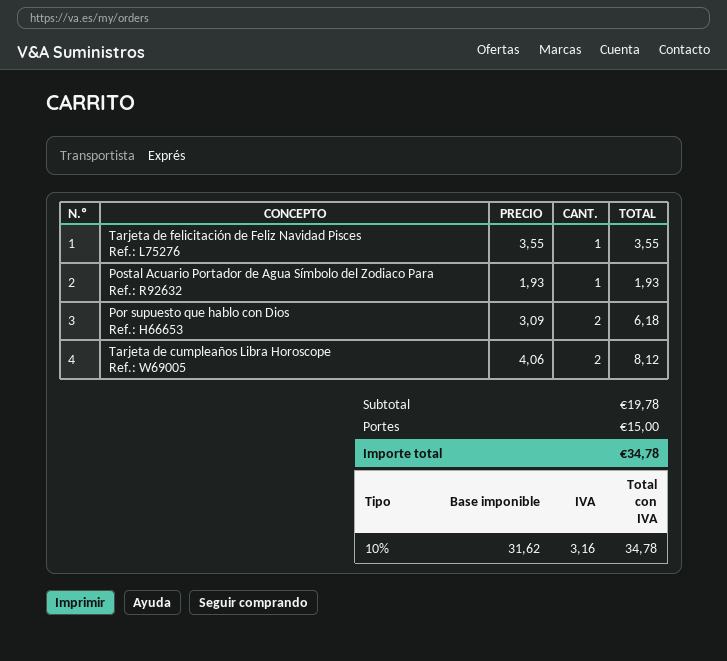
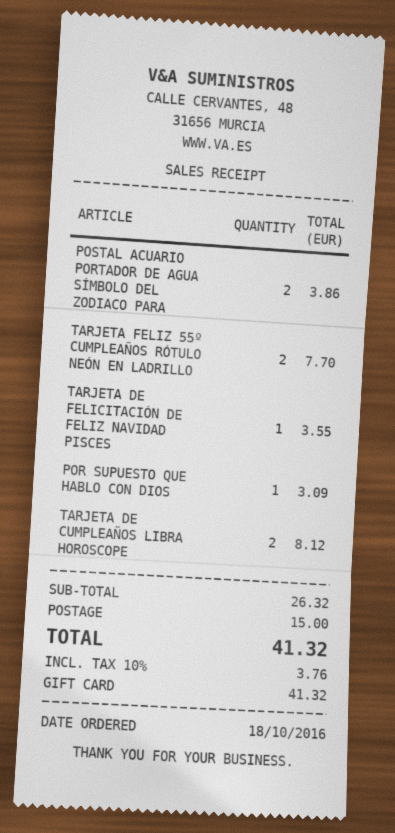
Postal Acuario Portador de Agua Símbolo del Zodiaco Para: 1 for 1.93 -> 2 for 3.86
Por supuesto que hablo con Dios: 2 for 6.18 -> 1 for 3.09
TARJETA FELIZ 55º CUMPLEAÑOS RÓTULO NEÓN EN LADRILLO: none -> 2 for 7.70
subtotal: 19.78 -> 26.32
tax: 10% = 3.16 -> 10% = 3.76
total: 34.78 -> 41.32

